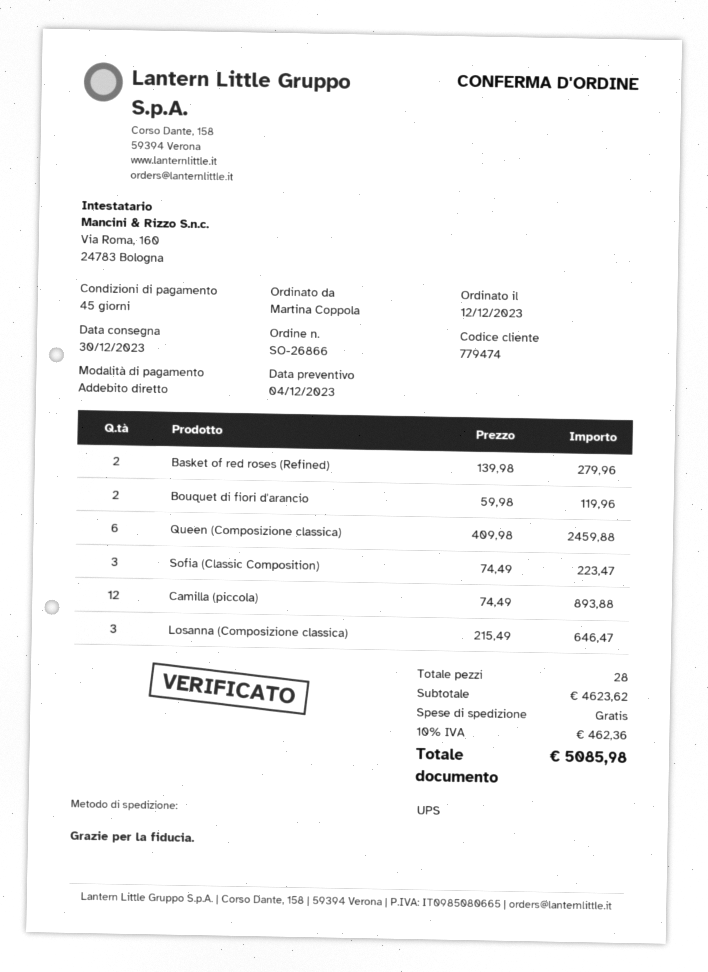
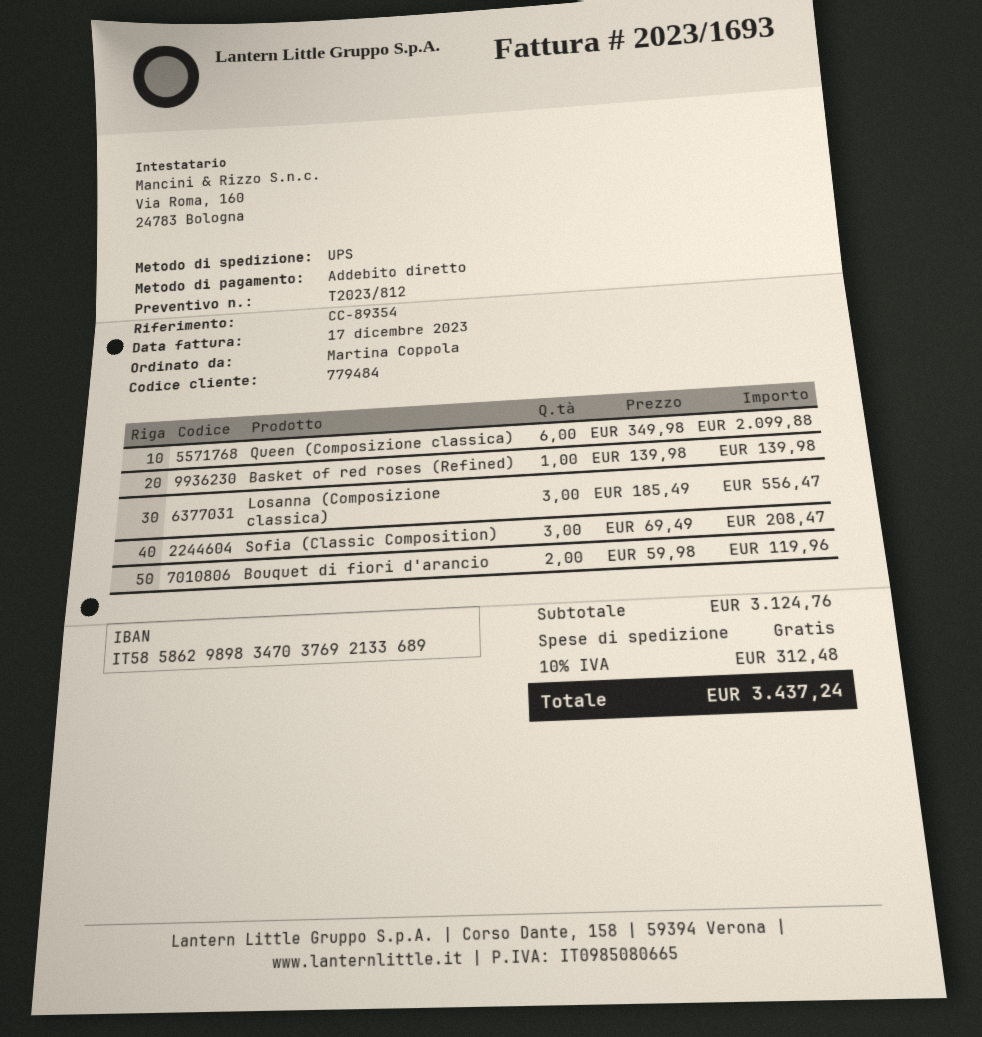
customer number: 779474 -> 779484
Basket of red roses (Refined): 2 x 139.98 = 279.96 -> 1 x 139.98 = 139.98
Queen (Composizione classica): 6 x 409.98 = 2459.88 -> 6 x 349.98 = 2099.88
Sofia (Classic Composition): 3 x 74.49 = 223.47 -> 3 x 69.49 = 208.47
Camilla (piccola): 12 x 74.49 = 893.88 -> none
Losanna (Composizione classica): 3 x 215.49 = 646.47 -> 3 x 185.49 = 556.47
subtotal: 4623.62 -> 3124.76
tax: 10% = 462.36 -> 10% = 312.48
total: 5085.98 -> 3437.24

